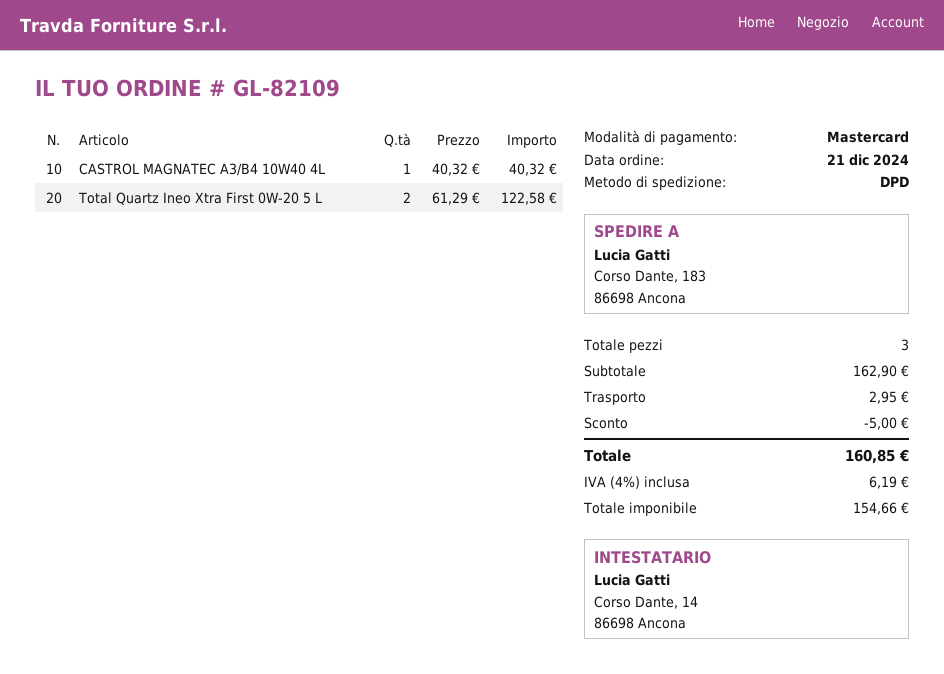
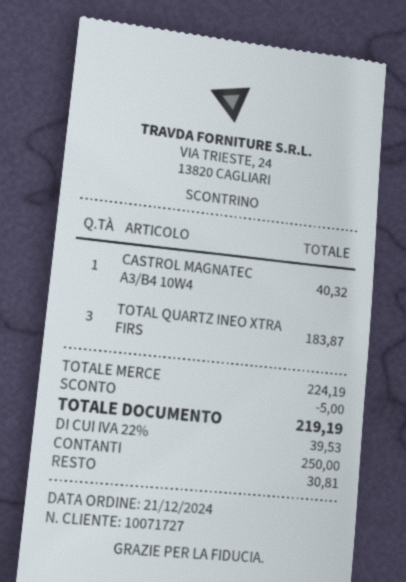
payment method: Mastercard -> cash
Total Quartz Ineo Xtra First 0W-20 5 L: 2 for 122.58 -> 3 for 183.87
subtotal: 162.90 -> 224.19
shipping: 2.95 -> none
tax: 4% = 6.19 -> 22% = 39.53
total: 160.85 -> 219.19

